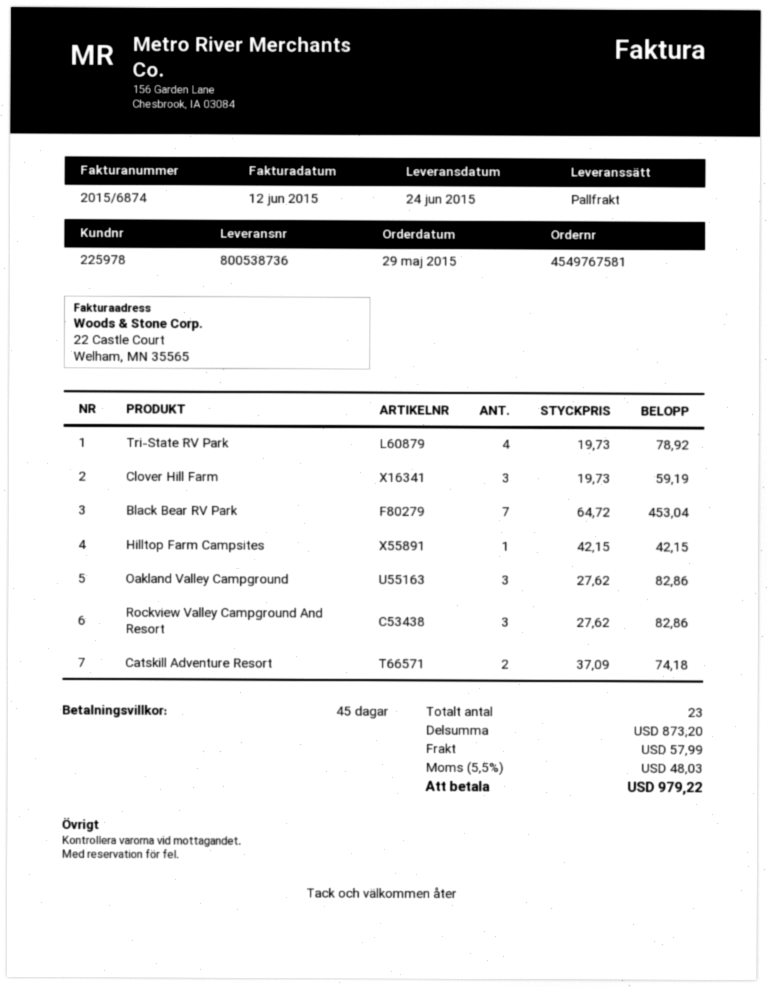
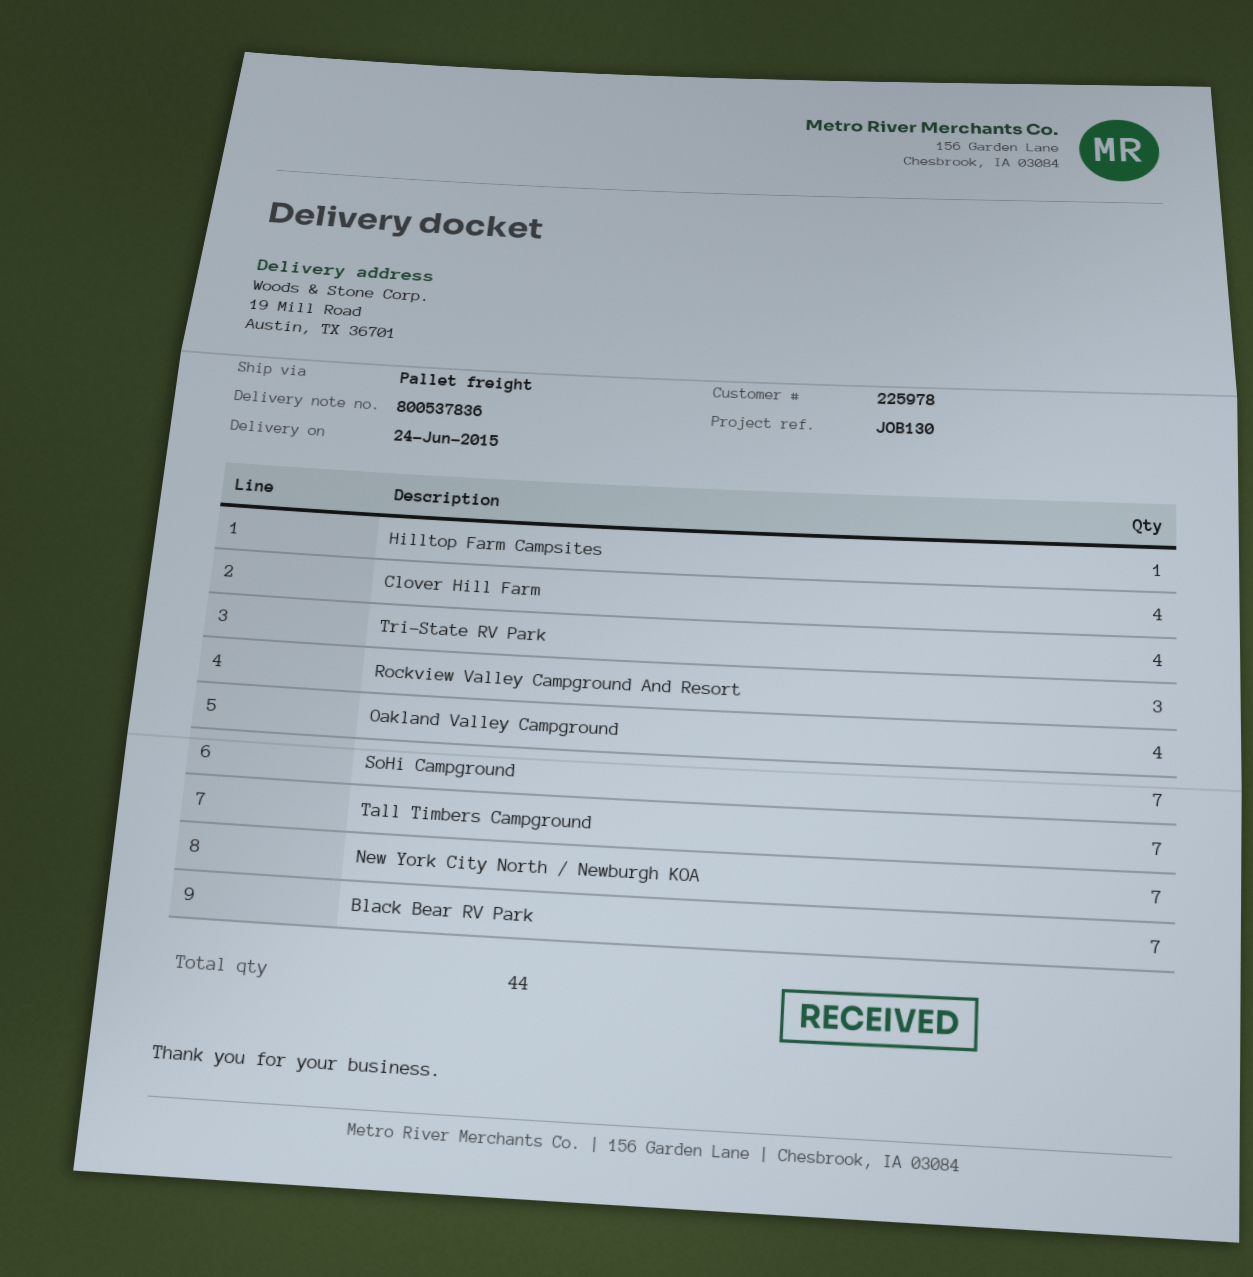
delivery note number: 800538736 -> 800537836
Clover Hill Farm: 3 -> 4
Oakland Valley Campground: 3 -> 4
Catskill Adventure Resort: 2 -> none
SoHi Campground: none -> 7
Tall Timbers Campground: none -> 7
New York City North / Newburgh KOA: none -> 7
total quantity: 23 -> 44

